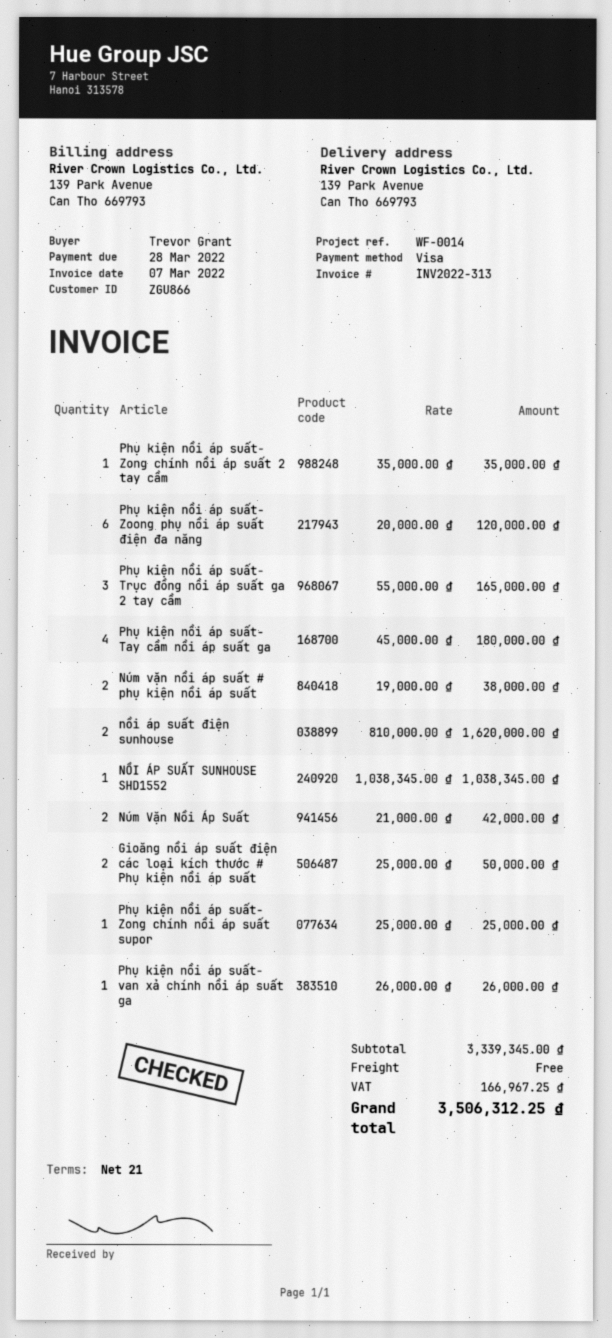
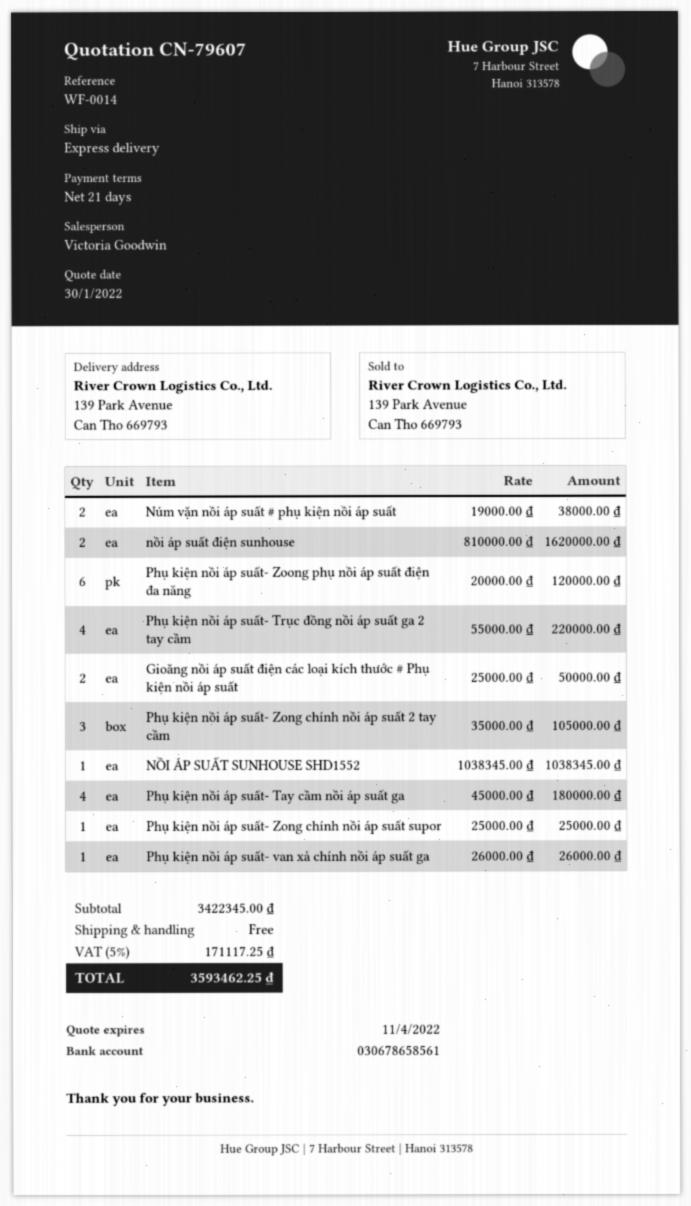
Phụ kiện nồi áp suất- Zong chính nồi áp suất 2 tay cầm: 1 x 35000.00 = 35000.00 -> 3 x 35000.00 = 105000.00
Phụ kiện nồi áp suất- Trục đồng nồi áp suất ga 2 tay cầm: 3 x 55000.00 = 165000.00 -> 4 x 55000.00 = 220000.00
Núm Vặn Nồi Áp Suất: 2 x 21000.00 = 42000.00 -> none
subtotal: 3339345.00 -> 3422345.00
tax: 166967.25 -> 171117.25
total: 3506312.25 -> 3593462.25

